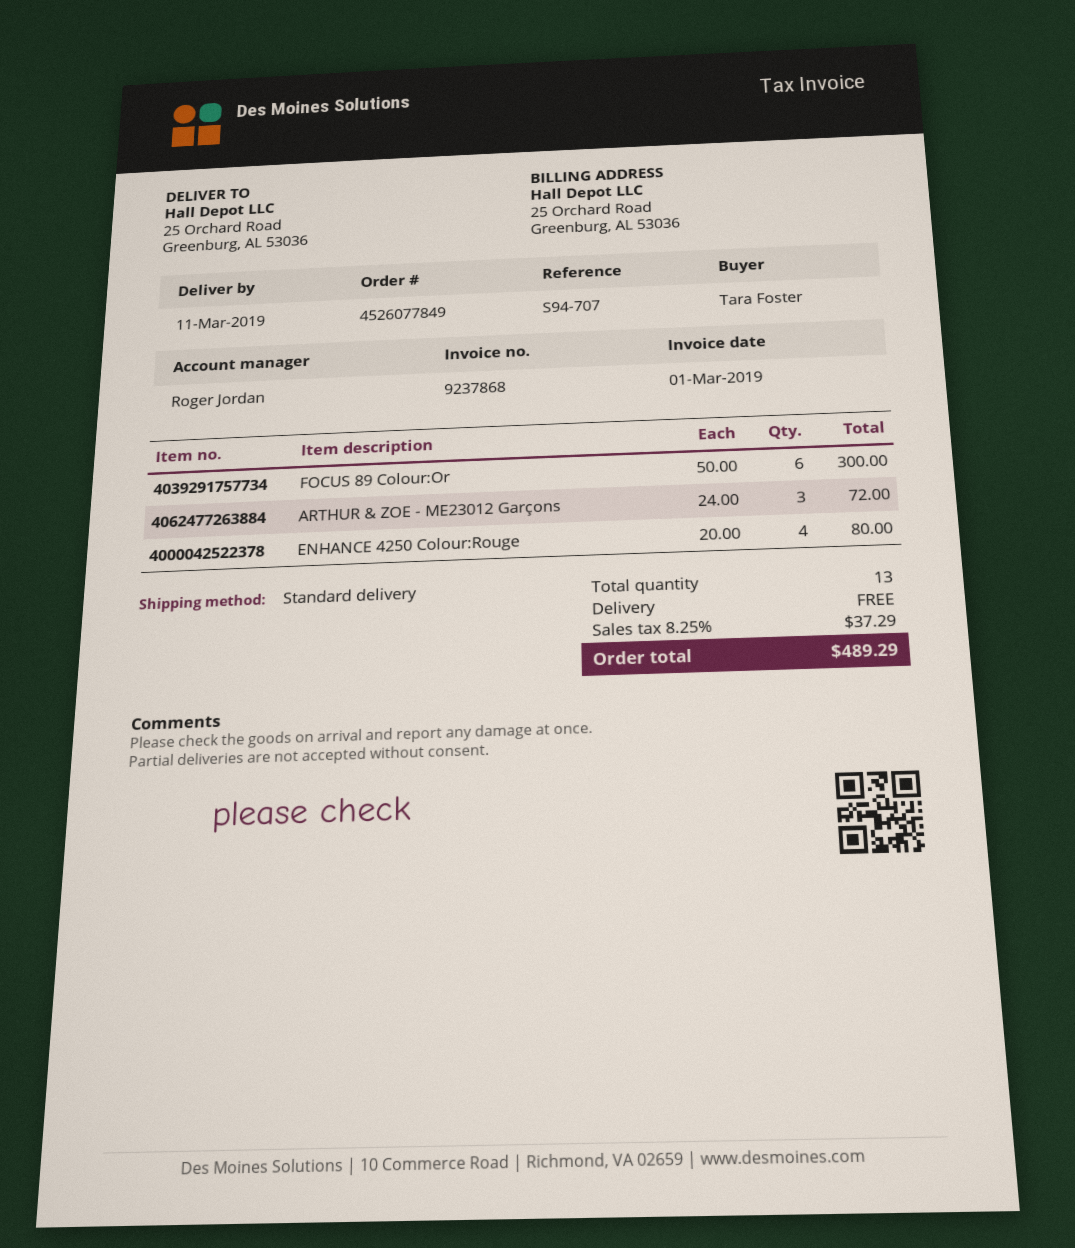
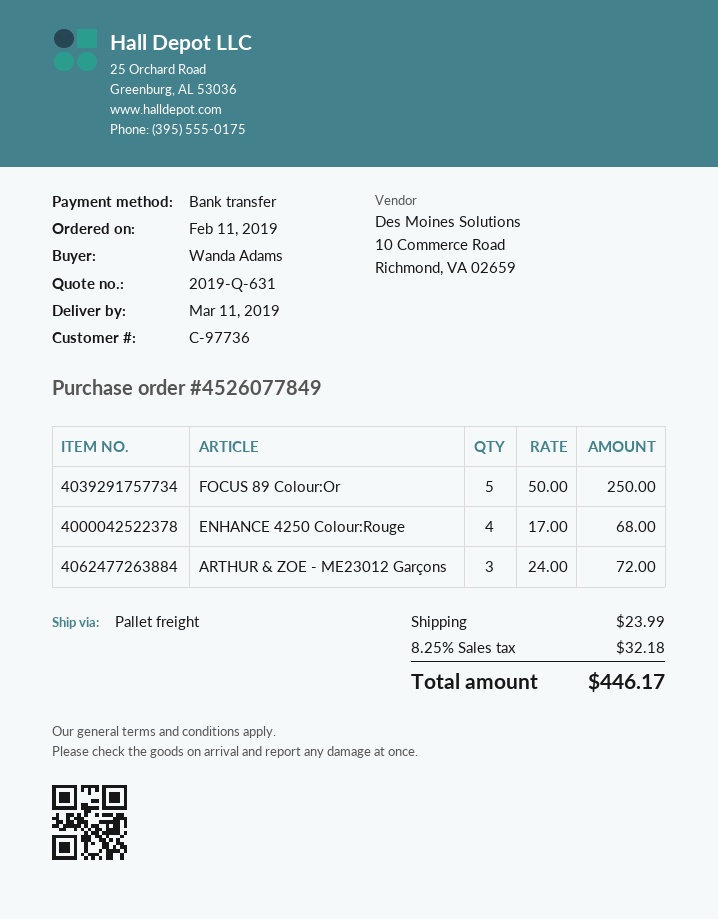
ordered by: Tara Foster -> Wanda Adams
shipping method: standard -> pallet freight
FOCUS 89 Colour:Or: 6 x 50.00 = 300.00 -> 5 x 50.00 = 250.00
ENHANCE 4250 Colour:Rouge: 4 x 20.00 = 80.00 -> 4 x 17.00 = 68.00
shipping: 0.00 -> 23.99
tax: 8.25% = 37.29 -> 8.25% = 32.18
total: 489.29 -> 446.17

